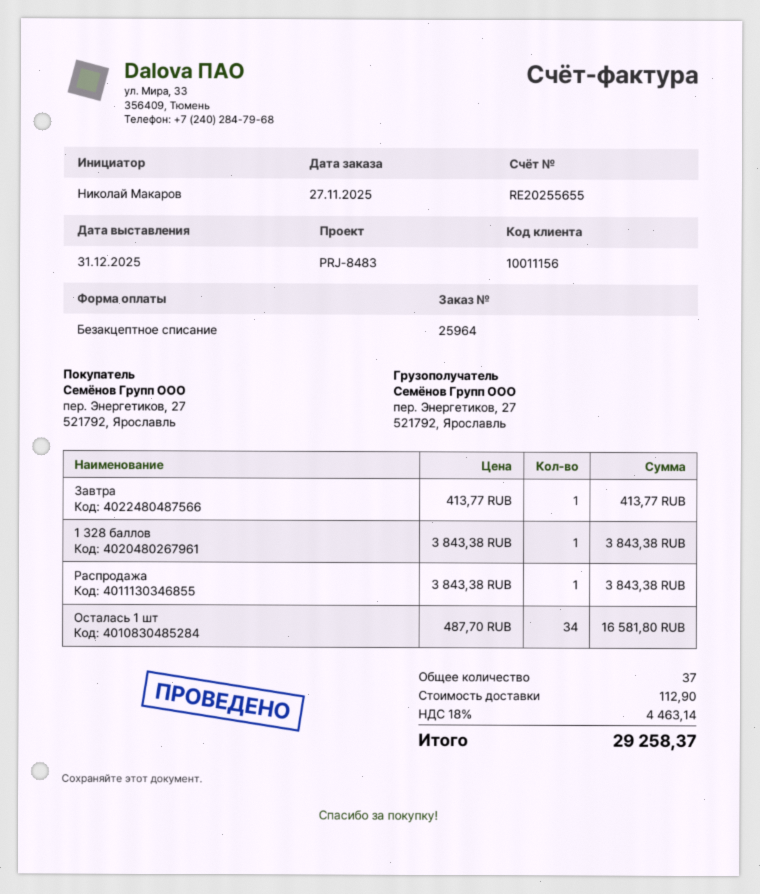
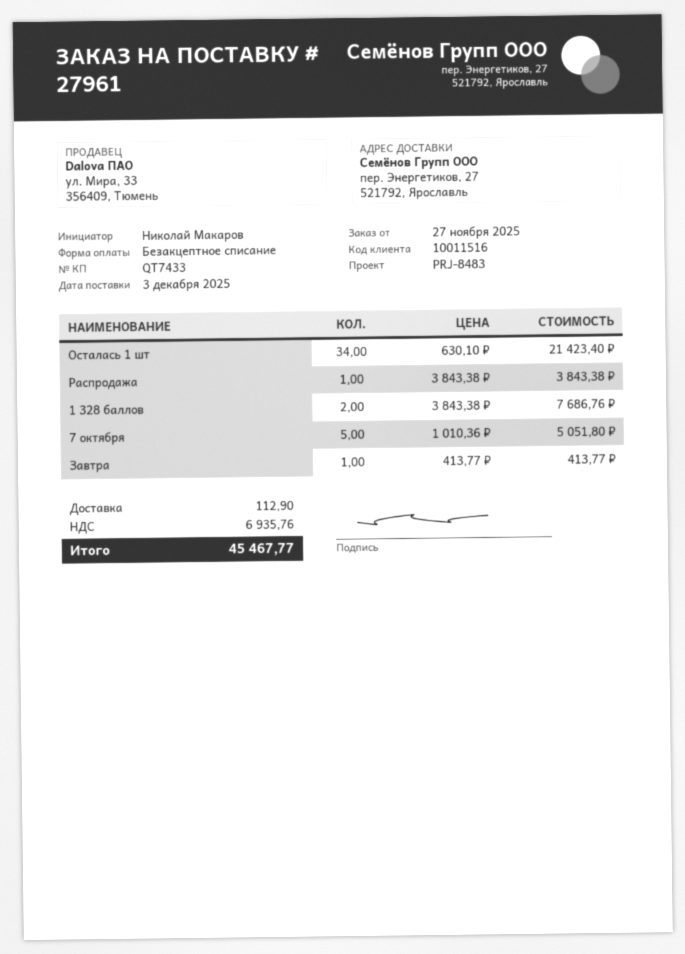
order number: 25964 -> 27961
customer number: 10011156 -> 10011516
1 328 баллов: 1 x 3843.38 = 3843.38 -> 2 x 3843.38 = 7686.76
Осталась 1 шт: 34 x 487.70 = 16581.80 -> 34 x 630.10 = 21423.40
7 октября: none -> 5 x 1010.36 = 5051.80
tax: 4463.14 -> 6935.76
total: 29258.37 -> 45467.77

